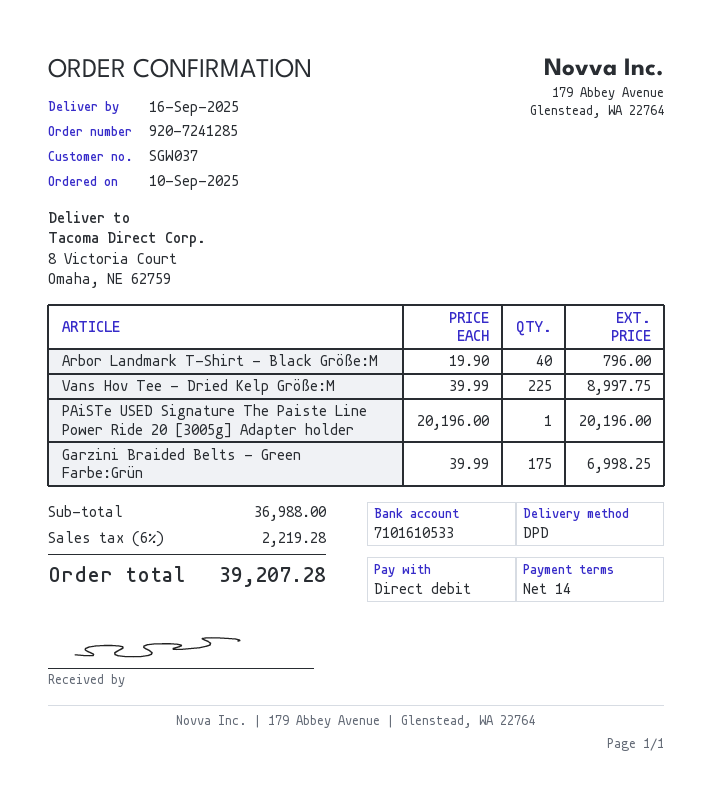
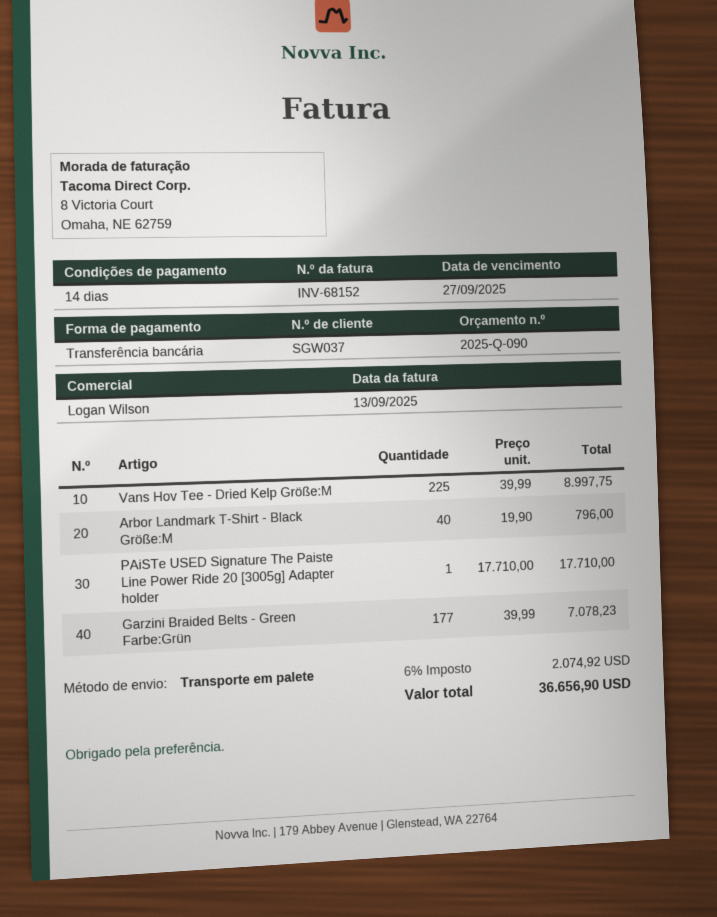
payment method: direct debit -> bank transfer
shipping method: DPD -> pallet freight
PAiSTe USED Signature The Paiste Line Power Ride 20 [3005g] Adapter holder: 1 x 20196.00 = 20196.00 -> 1 x 17710.00 = 17710.00
Garzini Braided Belts - Green Farbe:Grün: 175 x 39.99 = 6998.25 -> 177 x 39.99 = 7078.23
tax: 6% = 2219.28 -> 6% = 2074.92
total: 39207.28 -> 36656.90

